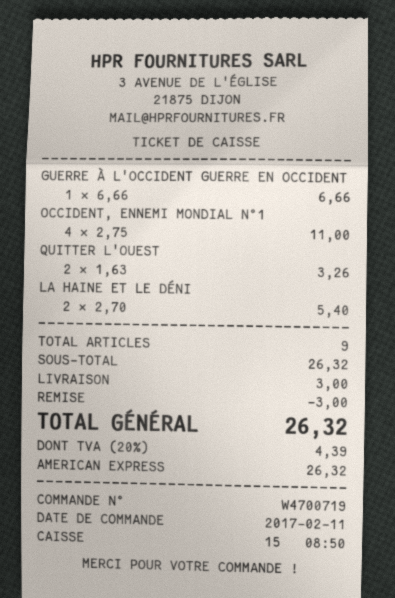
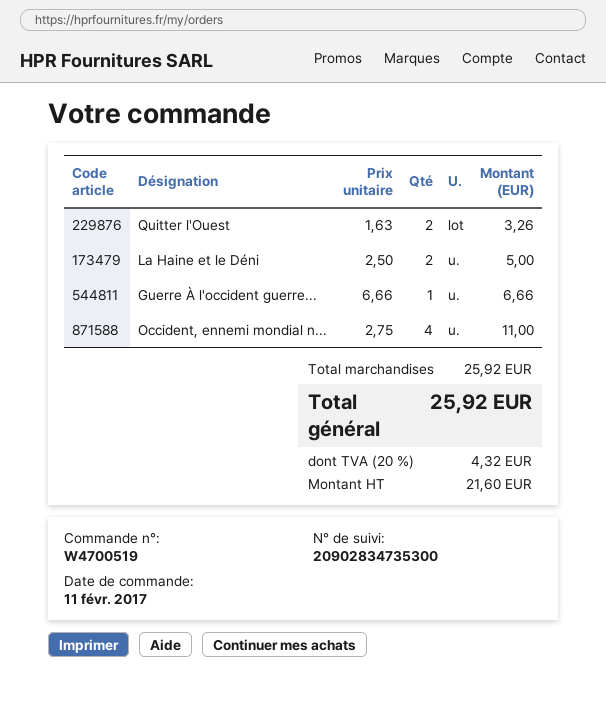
order number: W4700719 -> W4700519
LA HAINE ET LE DÉNI: 2 x 2.70 = 5.40 -> 2 x 2.50 = 5.00
subtotal: 26.32 -> 25.92
discount: 3.00 -> none
shipping: 3.00 -> none
tax: 20% = 4.39 -> 20% = 4.32
total: 26.32 -> 25.92

